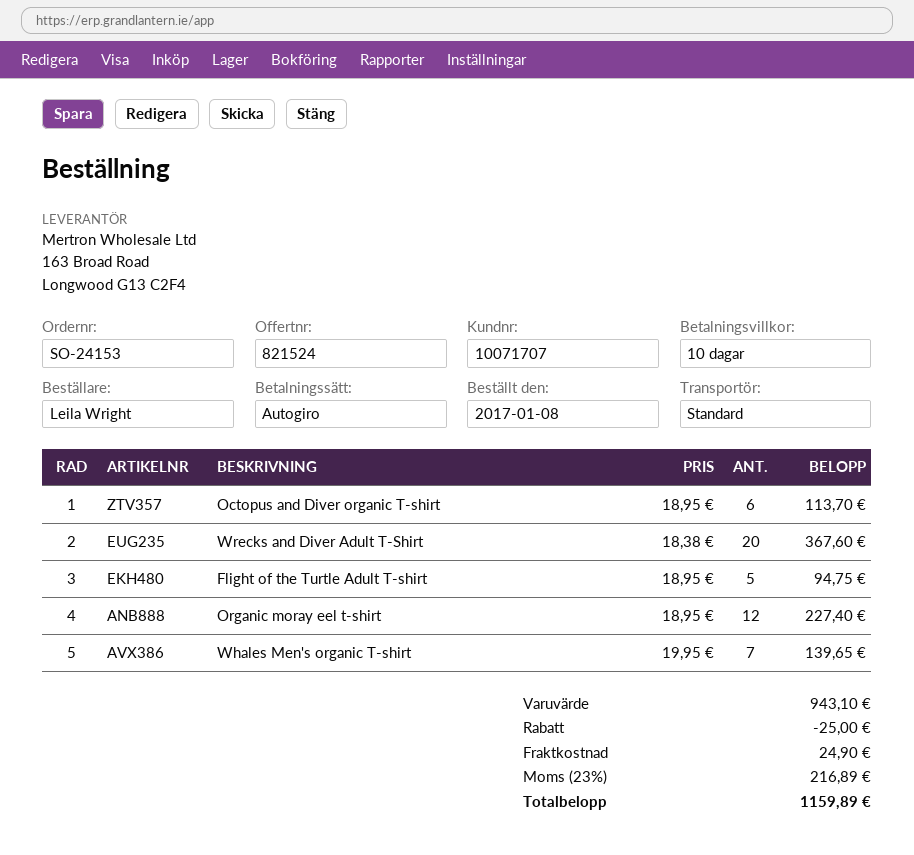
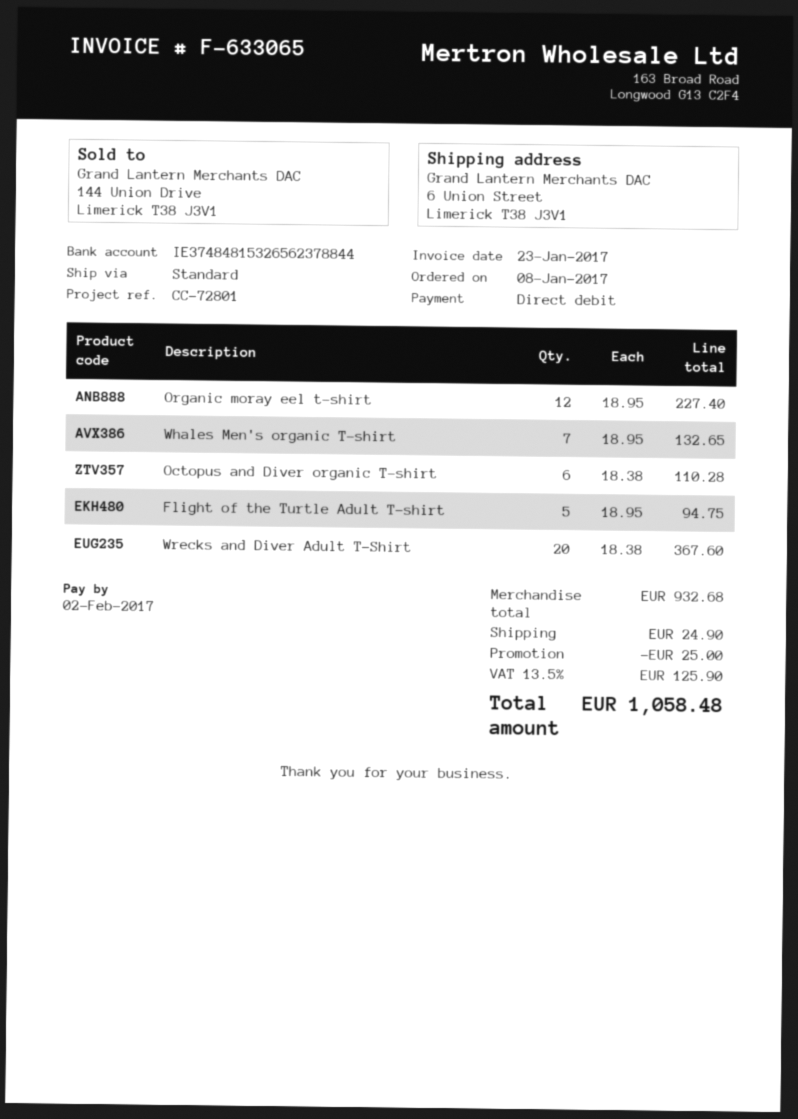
Octopus and Diver organic T-shirt: 6 x 18.95 = 113.70 -> 6 x 18.38 = 110.28
Whales Men's organic T-shirt: 7 x 19.95 = 139.65 -> 7 x 18.95 = 132.65
subtotal: 943.10 -> 932.68
tax: 23% = 216.89 -> 13.5% = 125.90
total: 1159.89 -> 1058.48

